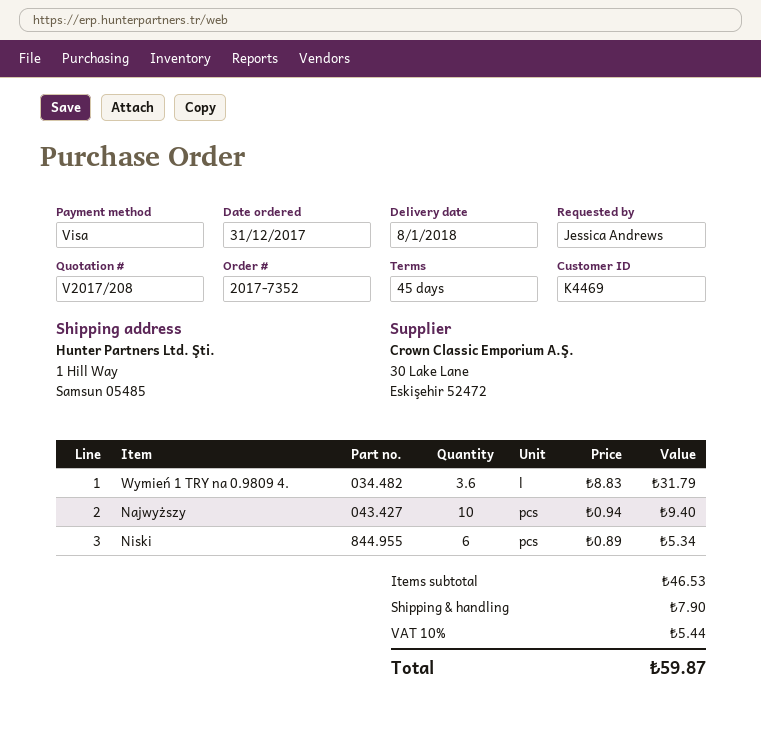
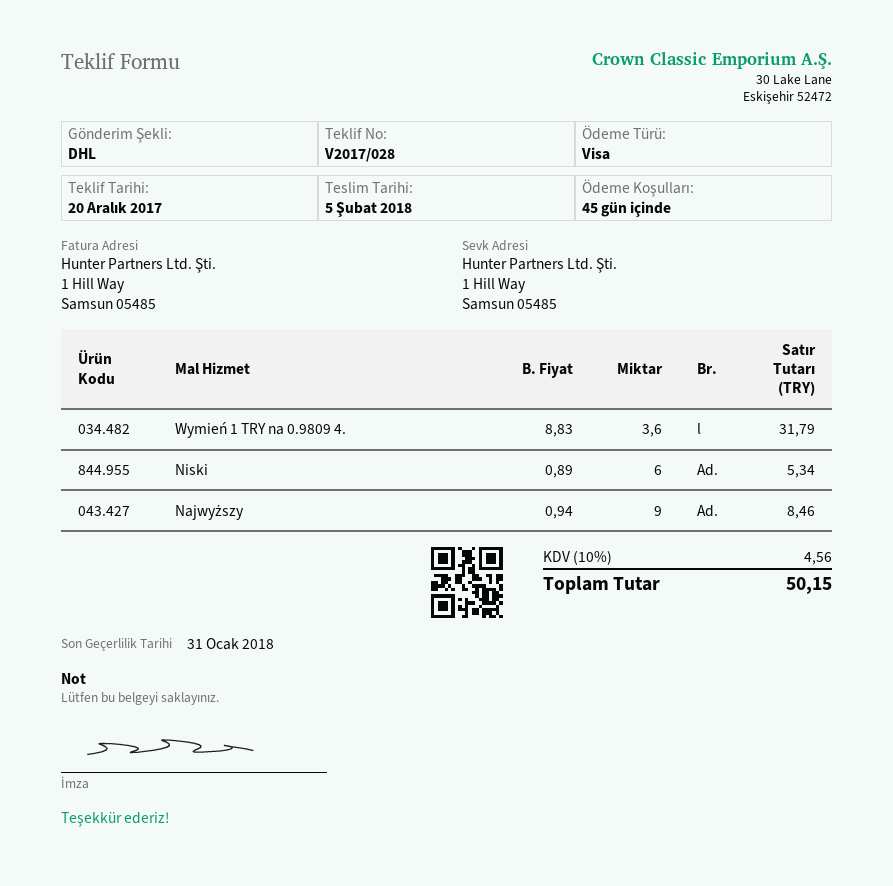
quote number: V2017/208 -> V2017/028
delivery date: 2018-01-08 -> 2018-02-05
Najwyższy: 10 x 0.94 = 9.40 -> 9 x 0.94 = 8.46
shipping: 7.90 -> none
tax: 10% = 5.44 -> 10% = 4.56
total: 59.87 -> 50.15

